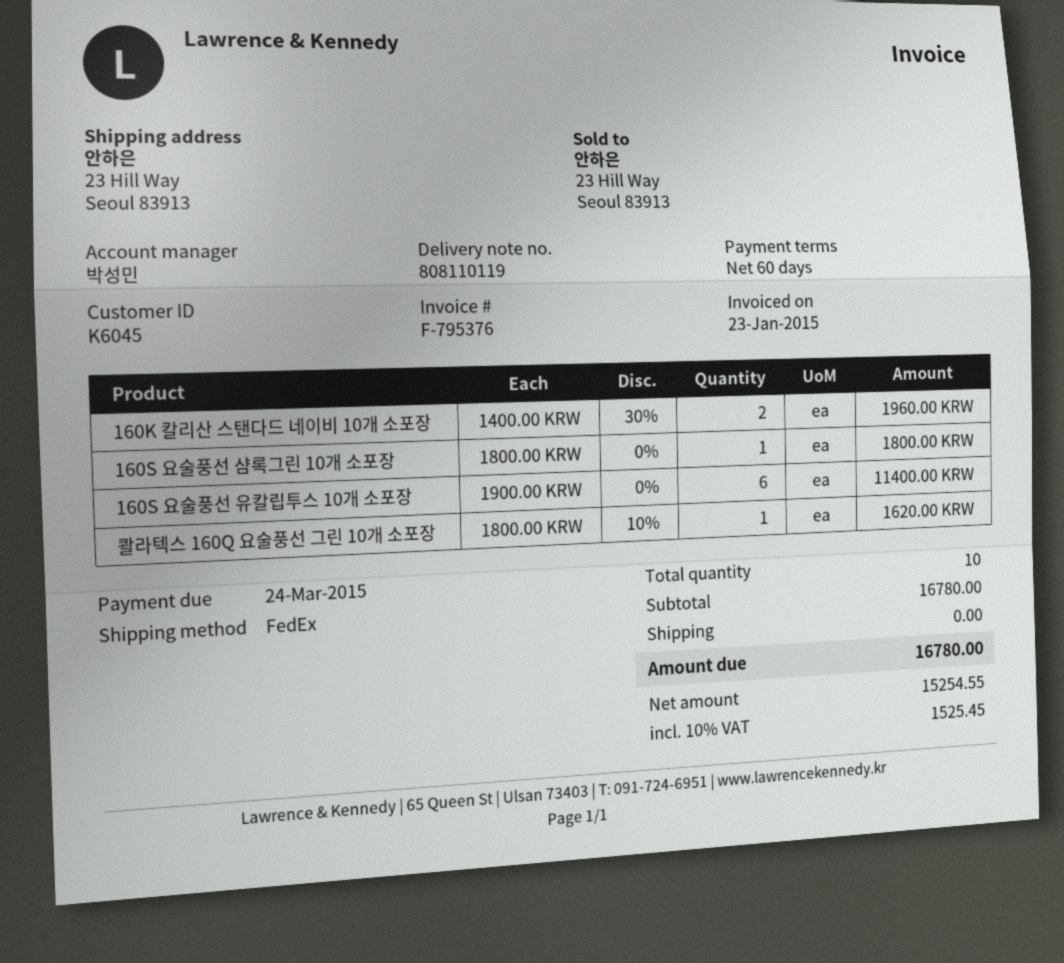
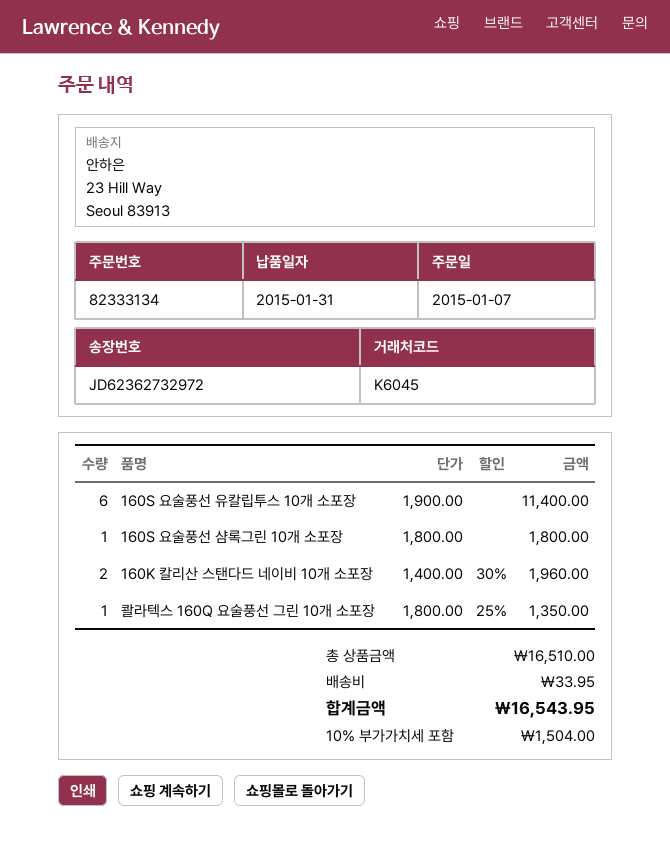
콸라텍스 160Q 요술풍선 그린 10개 소포장: 1 x 1800.00 - 10% = 1620.00 -> 1 x 1800.00 - 25% = 1350.00
subtotal: 16780.00 -> 16510.00
shipping: 0.00 -> 33.95
tax: 10% = 1525.45 -> 10% = 1504.00
total: 16780.00 -> 16543.95

